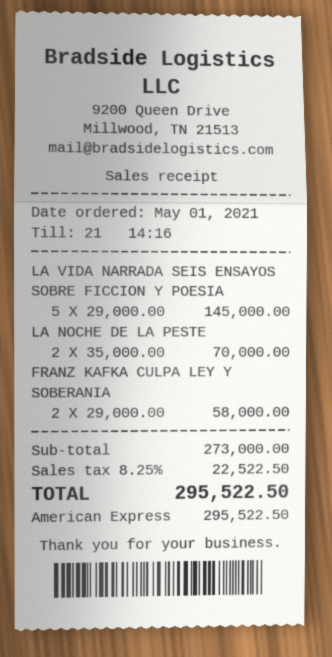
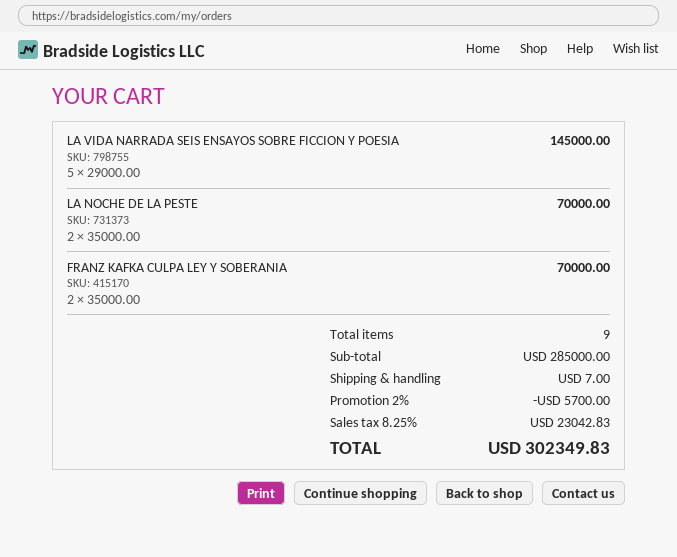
FRANZ KAFKA CULPA LEY Y SOBERANIA: 2 x 29000.00 = 58000.00 -> 2 x 35000.00 = 70000.00
subtotal: 273000.00 -> 285000.00
discount: none -> 2% = 5700.00
shipping: none -> 7.00
tax: 8.25% = 22522.50 -> 8.25% = 23042.83
total: 295522.50 -> 302349.83

